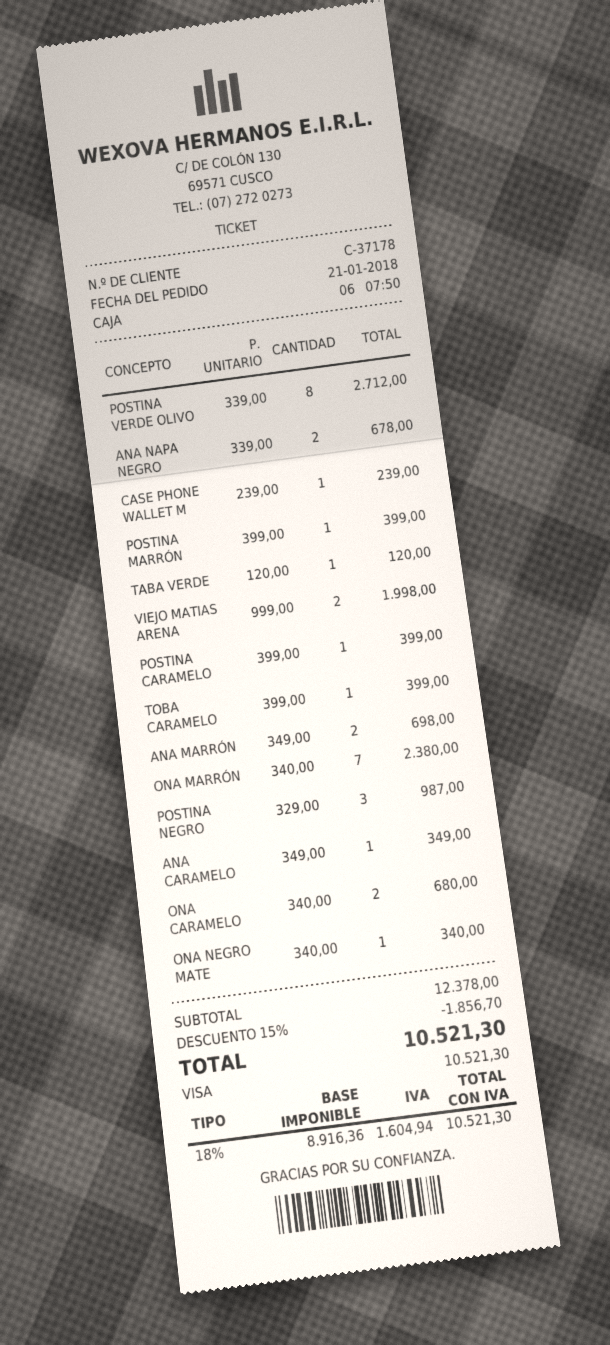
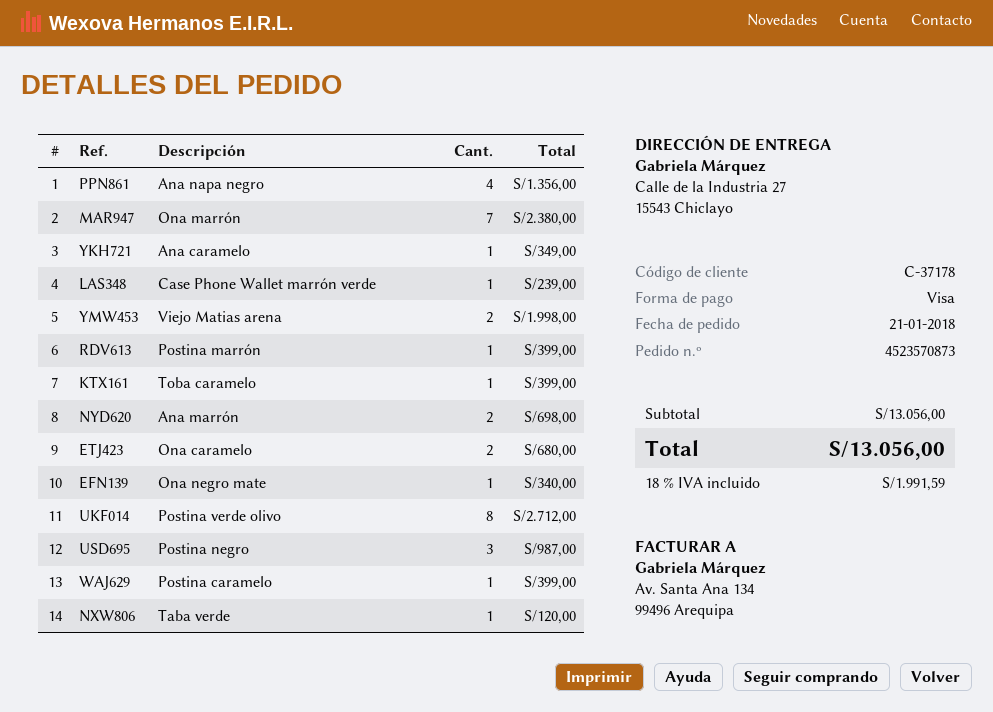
ANA NAPA NEGRO: 2 for 678.00 -> 4 for 1356.00
subtotal: 12378.00 -> 13056.00
discount: 15% = 1856.70 -> none
tax: 18% = 1604.94 -> 18% = 1991.59
total: 10521.30 -> 13056.00

